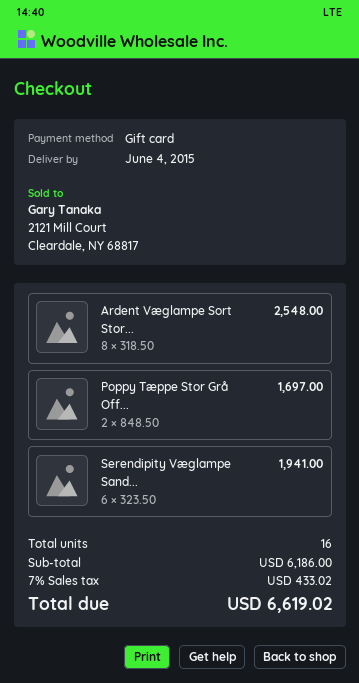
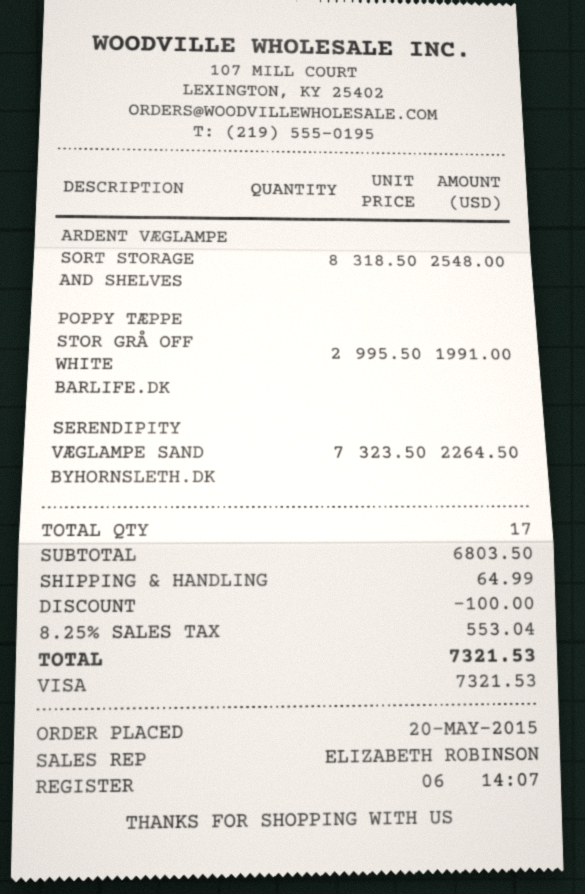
payment method: gift card -> Visa
Poppy Tæppe Stor Grå Off...: 2 x 848.50 = 1697.00 -> 2 x 995.50 = 1991.00
Serendipity Væglampe Sand...: 6 x 323.50 = 1941.00 -> 7 x 323.50 = 2264.50
total quantity: 16 -> 17
subtotal: 6186.00 -> 6803.50
discount: none -> 100.00
shipping: none -> 64.99
tax: 7% = 433.02 -> 8.25% = 553.04
total: 6619.02 -> 7321.53

